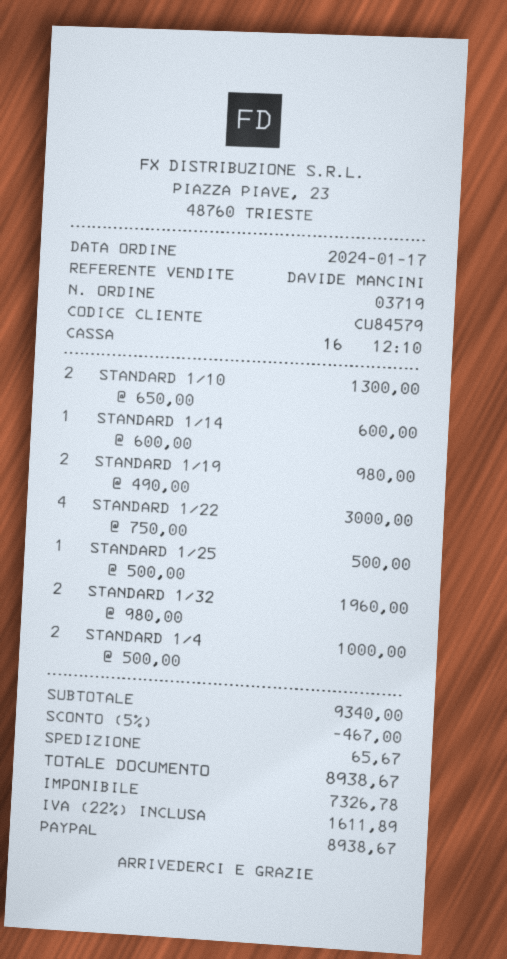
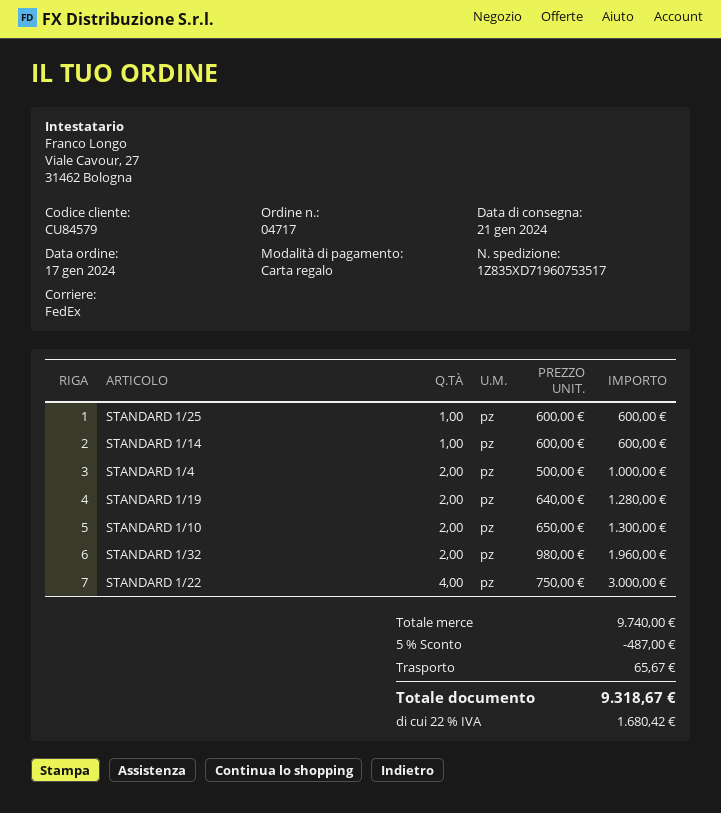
order number: 03719 -> 04717
payment method: PayPal -> gift card
STANDARD 1/19: 2 x 490.00 = 980.00 -> 2 x 640.00 = 1280.00
STANDARD 1/25: 1 x 500.00 = 500.00 -> 1 x 600.00 = 600.00
subtotal: 9340.00 -> 9740.00
discount: 5% = 467.00 -> 5% = 487.00
tax: 22% = 1611.89 -> 22% = 1680.42
total: 8938.67 -> 9318.67

